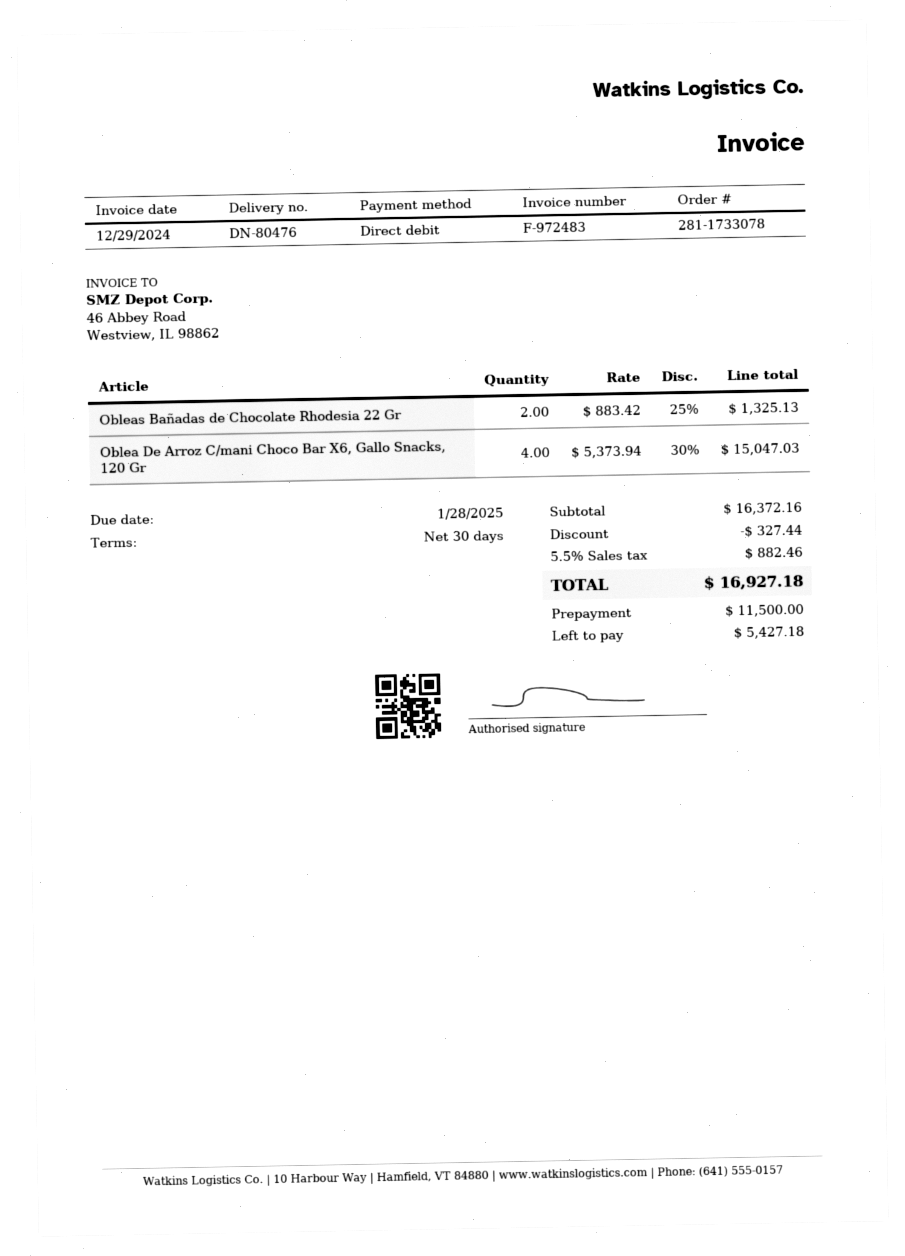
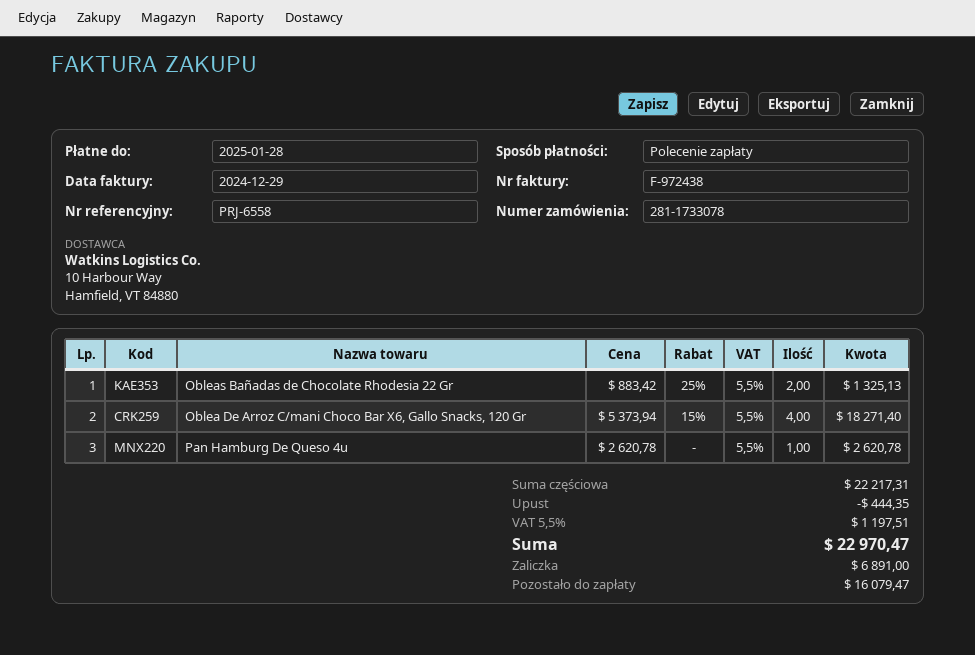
invoice number: F-972483 -> F-972438
Oblea De Arroz C/mani Choco Bar X6, Gallo Snacks, 120 Gr: 4 x 5373.94 - 30% = 15047.03 -> 4 x 5373.94 - 15% = 18271.40
Pan Hamburg De Queso 4u: none -> 1 x 2620.78 = 2620.78
subtotal: 16372.16 -> 22217.31
discount: 327.44 -> 444.35
tax: 5.5% = 882.46 -> 5.5% = 1197.51
total: 16927.18 -> 22970.47
deposit: 11500.00 -> 6891.00
balance: 5427.18 -> 16079.47

